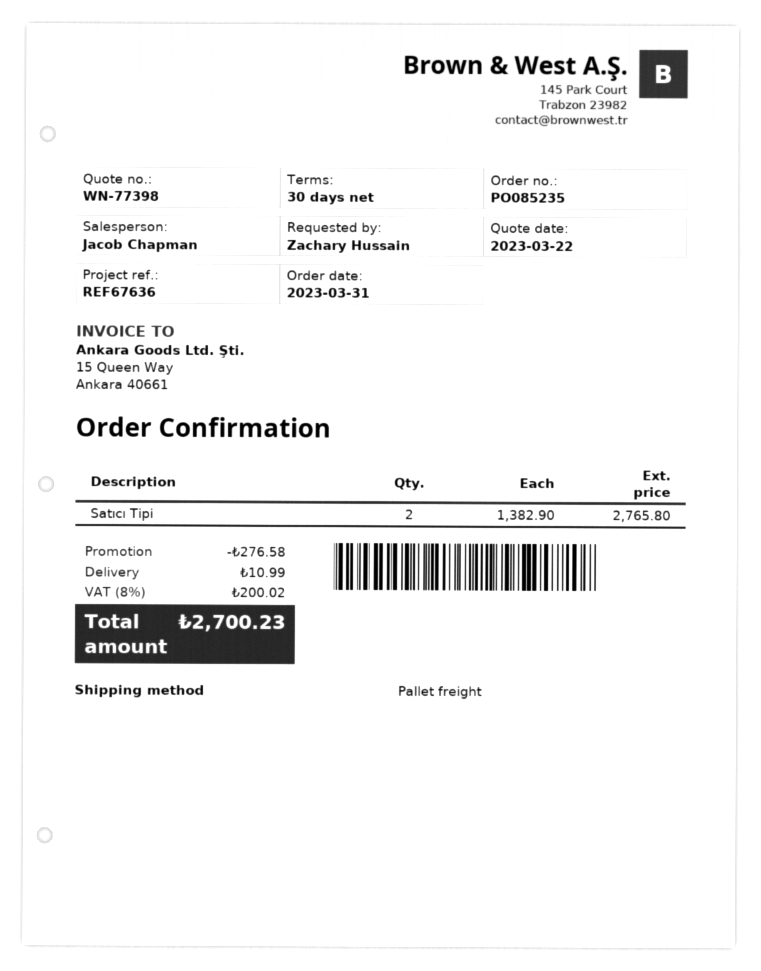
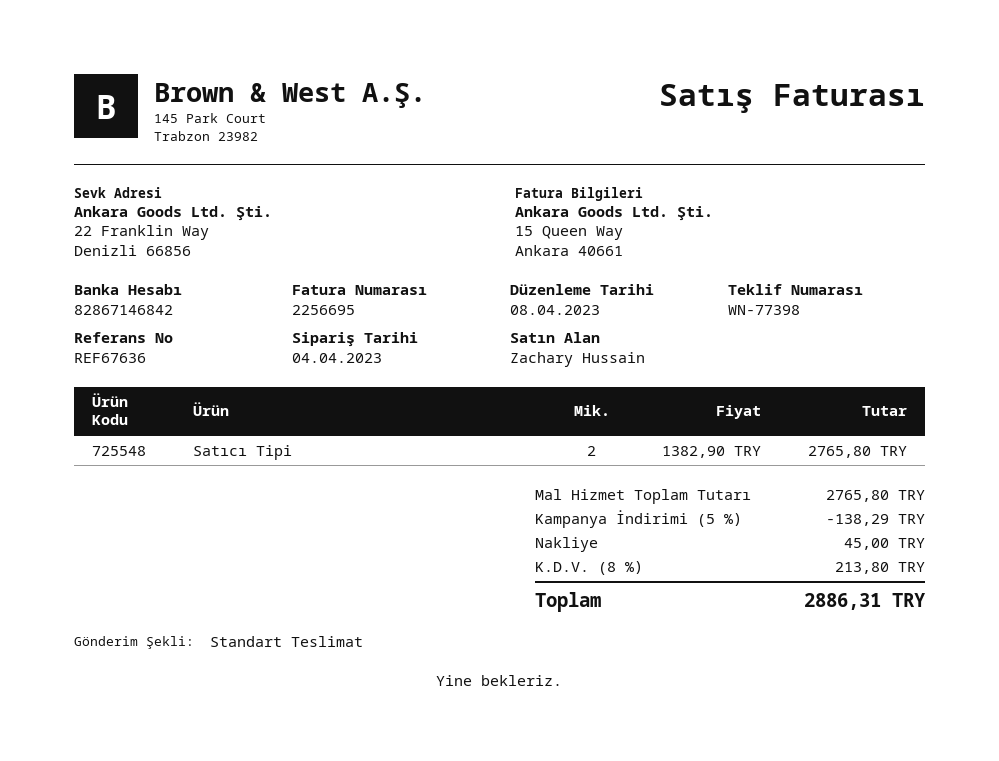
order date: 2023-03-31 -> 2023-04-04
shipping method: pallet freight -> standard
discount: 276.58 -> 138.29
shipping: 10.99 -> 45.00
tax: 8% = 200.02 -> 8% = 213.80
total: 2700.23 -> 2886.31

